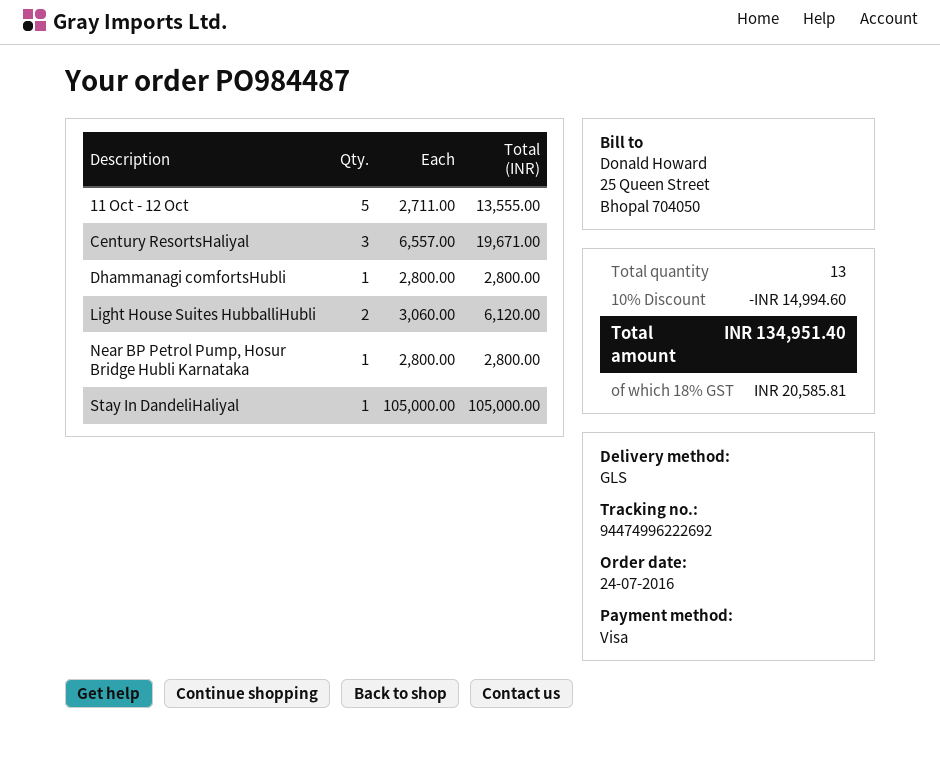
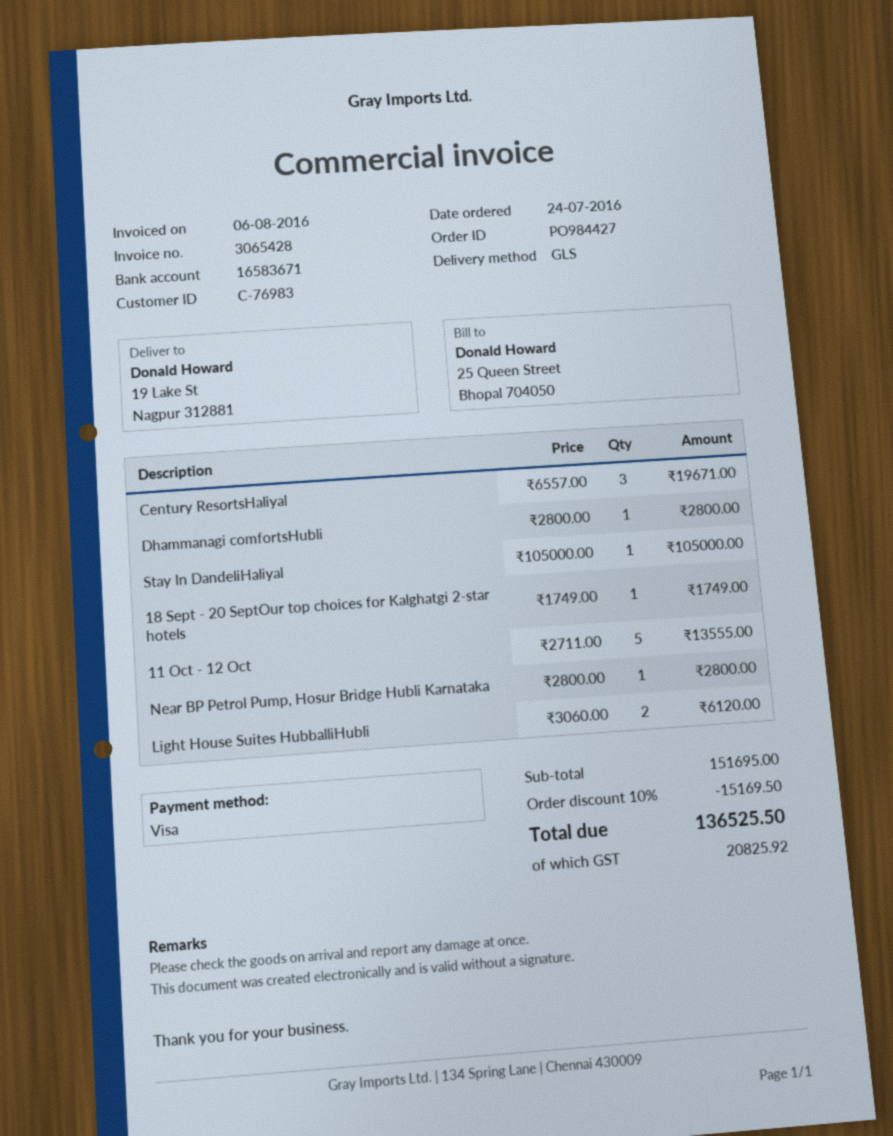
order number: PO984487 -> PO984427
18 Sept - 20 SeptOur top choices for Kalghatgi 2-star hotels: none -> 1 x 1749.00 = 1749.00
discount: 10% = 14994.60 -> 10% = 15169.50
tax: 20585.81 -> 20825.92
total: 134951.40 -> 136525.50

